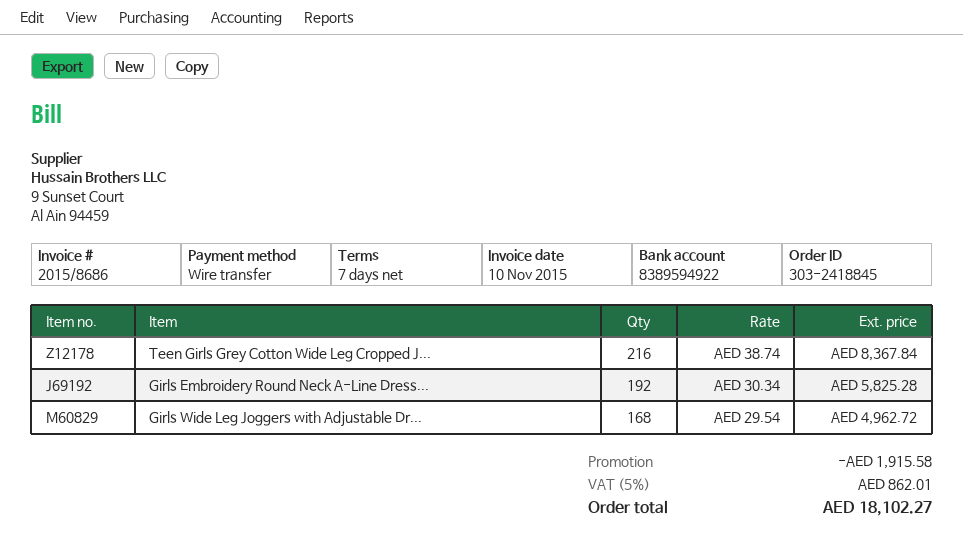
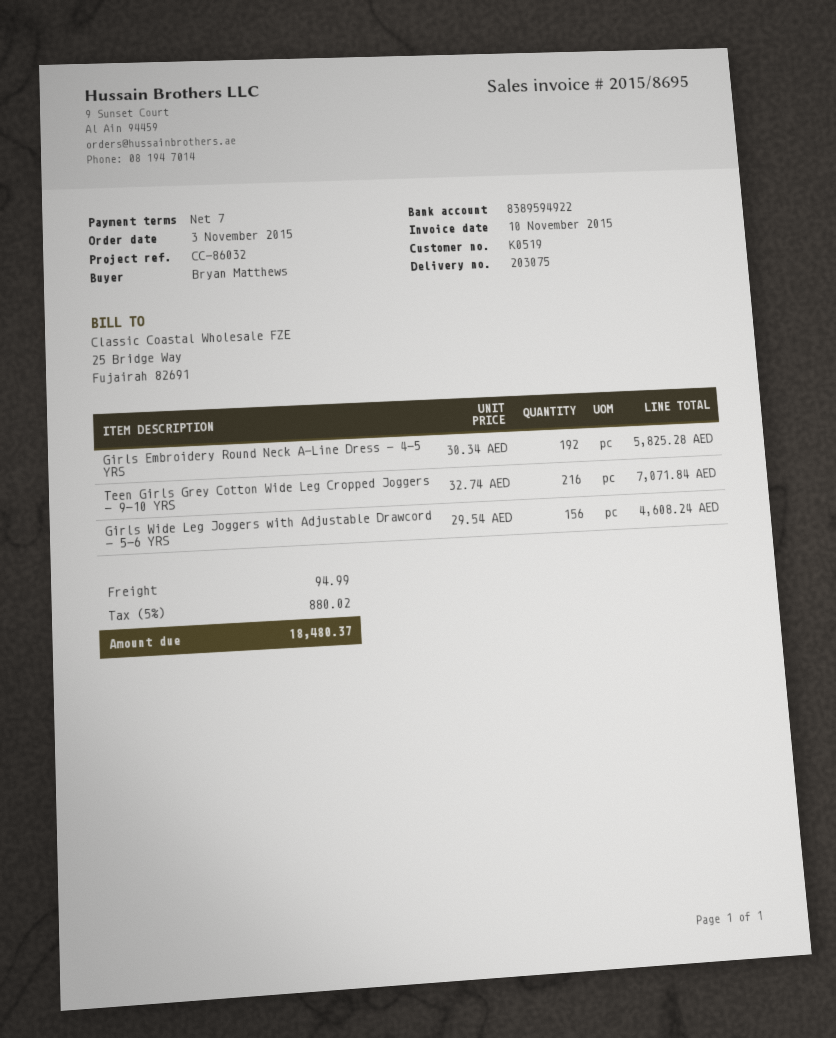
invoice number: 2015/8686 -> 2015/8695
Teen Girls Grey Cotton Wide Leg Cropped J...: 216 x 38.74 = 8367.84 -> 216 x 32.74 = 7071.84
Girls Wide Leg Joggers with Adjustable Dr...: 168 x 29.54 = 4962.72 -> 156 x 29.54 = 4608.24
discount: 1915.58 -> none
shipping: none -> 94.99
tax: 5% = 862.01 -> 5% = 880.02
total: 18102.27 -> 18480.37

